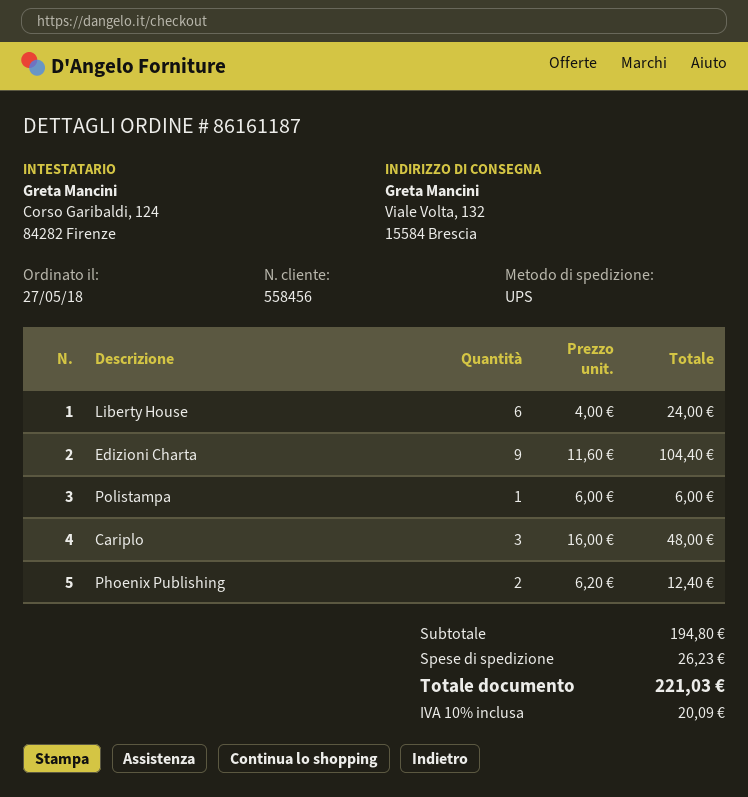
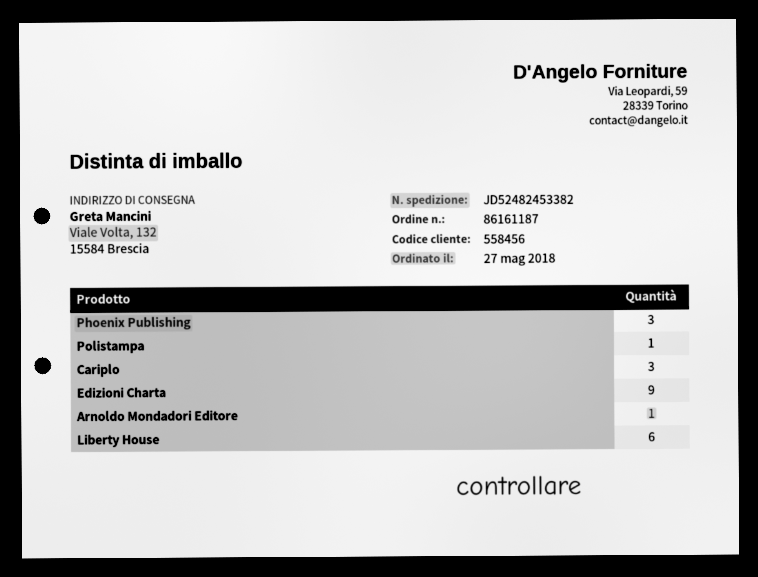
Phoenix Publishing: 2 -> 3
Arnoldo Mondadori Editore: none -> 1

